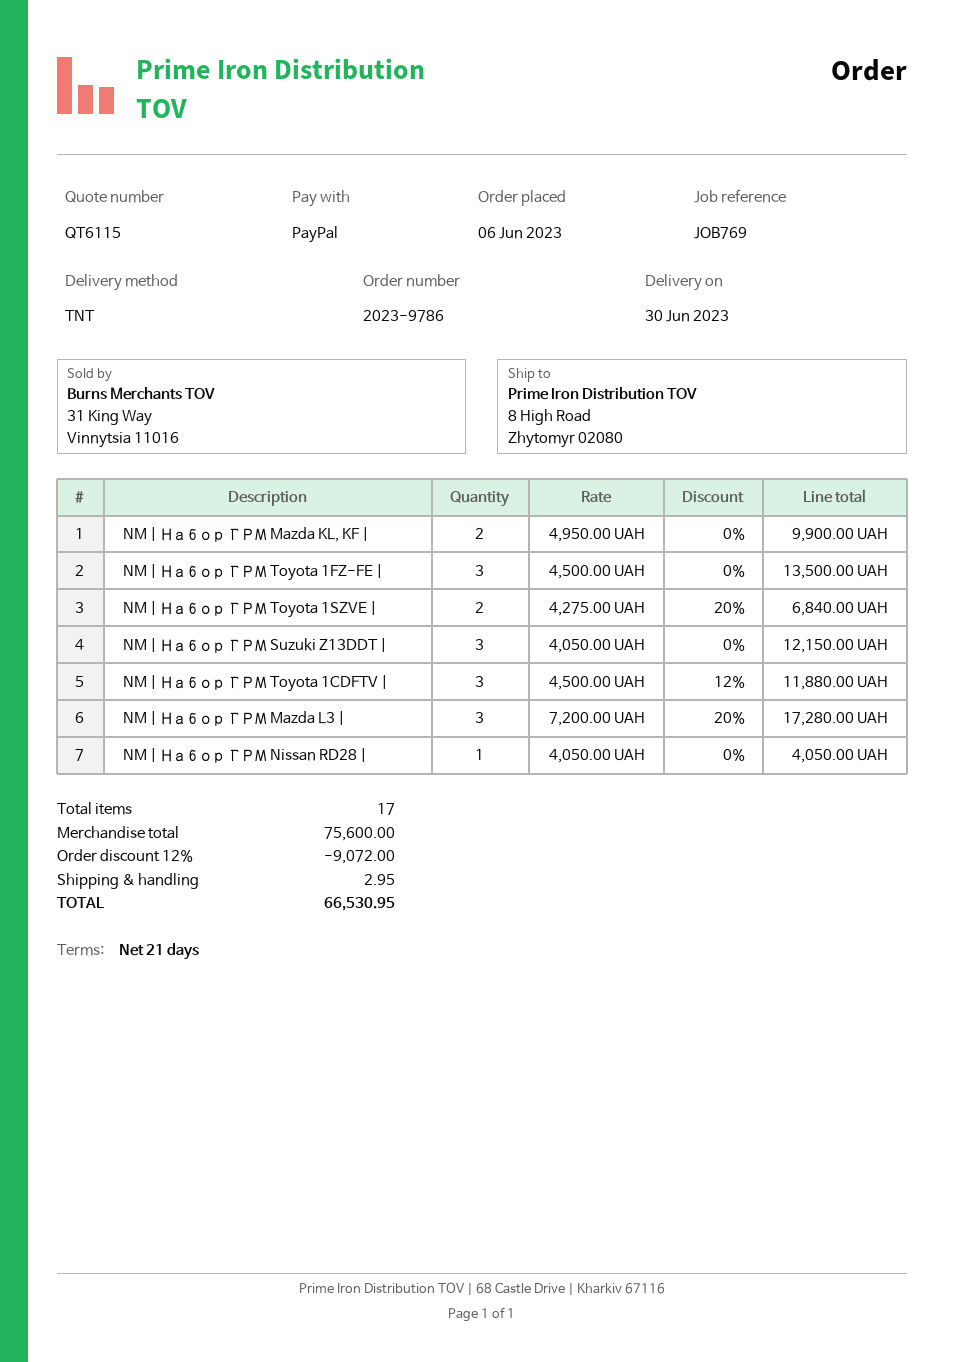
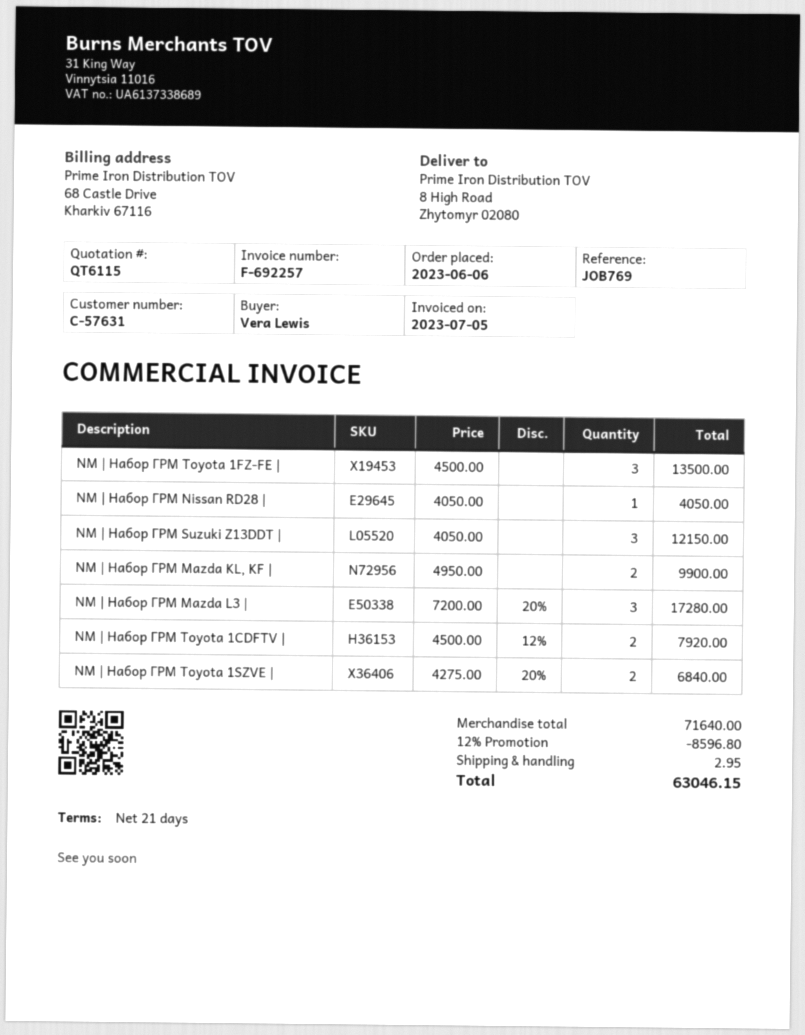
NM | Набор ГРМ Toyota 1CDFTV |: 3 x 4500.00 - 12% = 11880.00 -> 2 x 4500.00 - 12% = 7920.00
subtotal: 75600.00 -> 71640.00
discount: 12% = 9072.00 -> 12% = 8596.80
total: 66530.95 -> 63046.15

